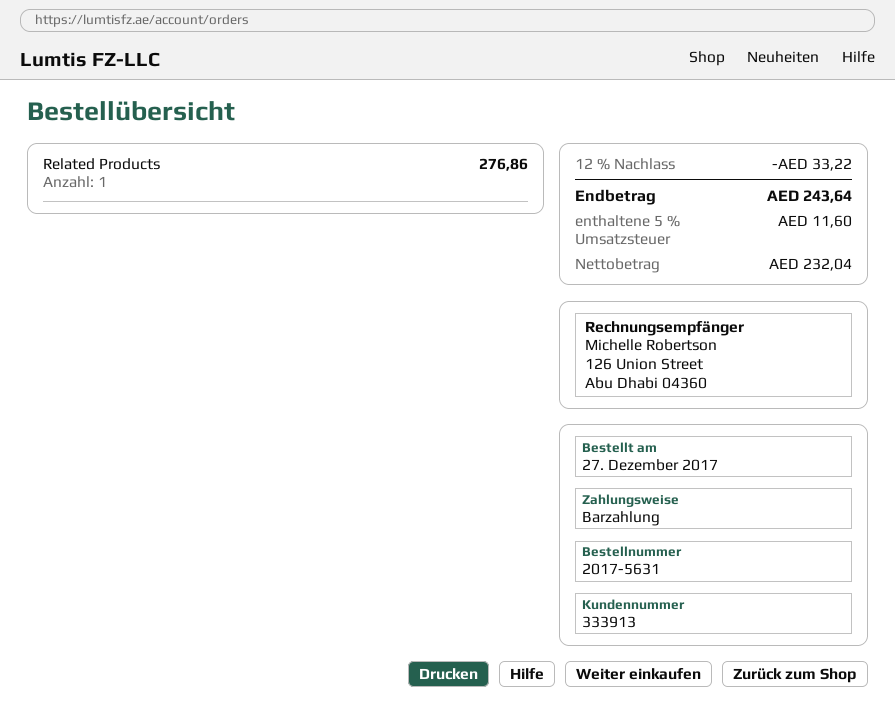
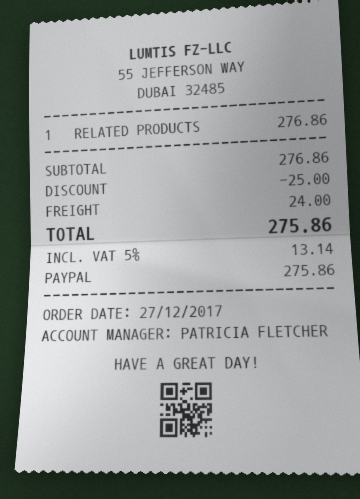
payment method: cash -> PayPal
discount: 33.22 -> 25.00
shipping: none -> 24.00
tax: 5% = 11.60 -> 5% = 13.14
total: 243.64 -> 275.86

